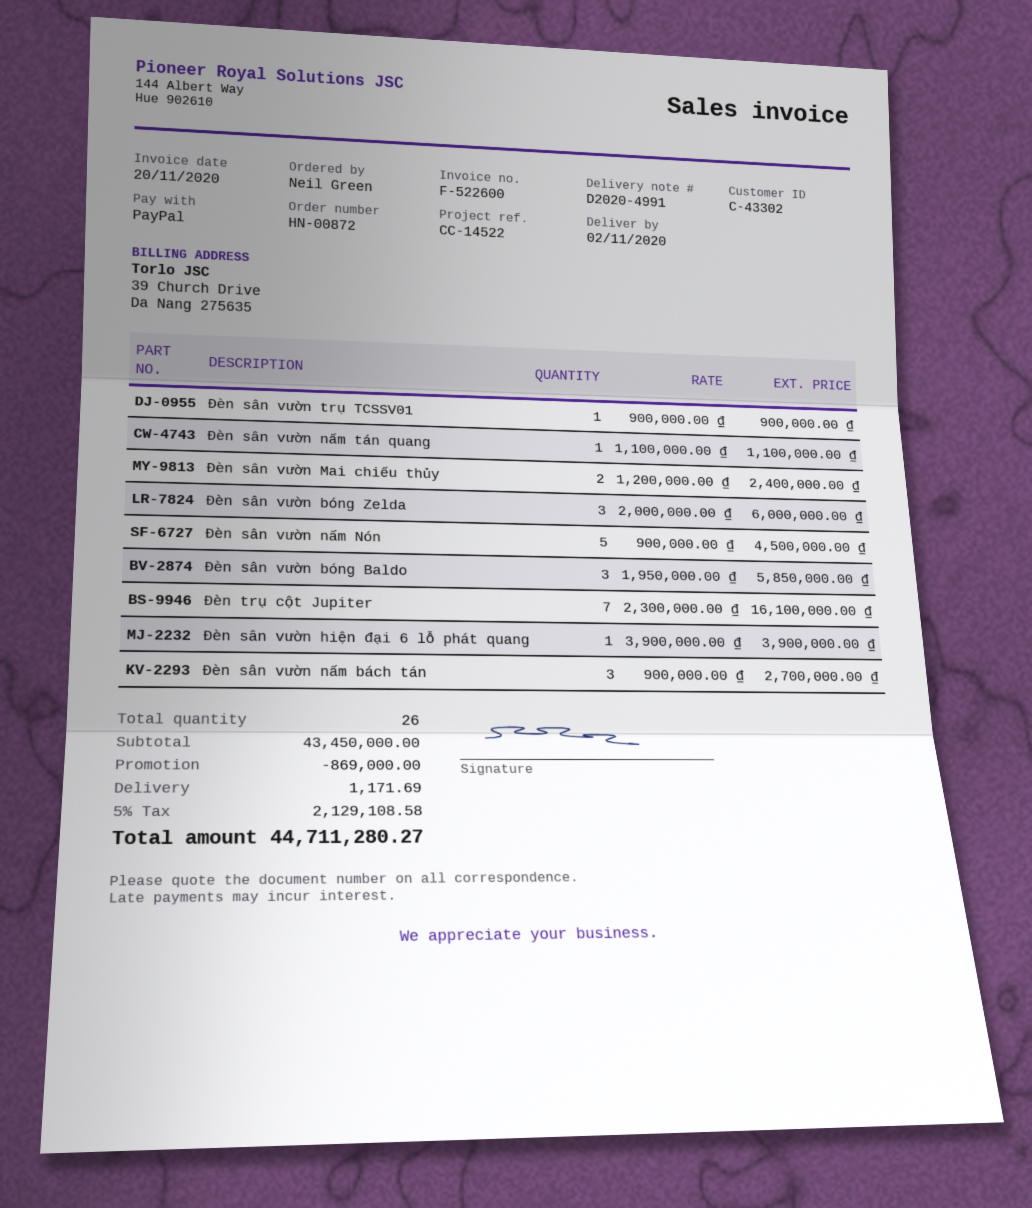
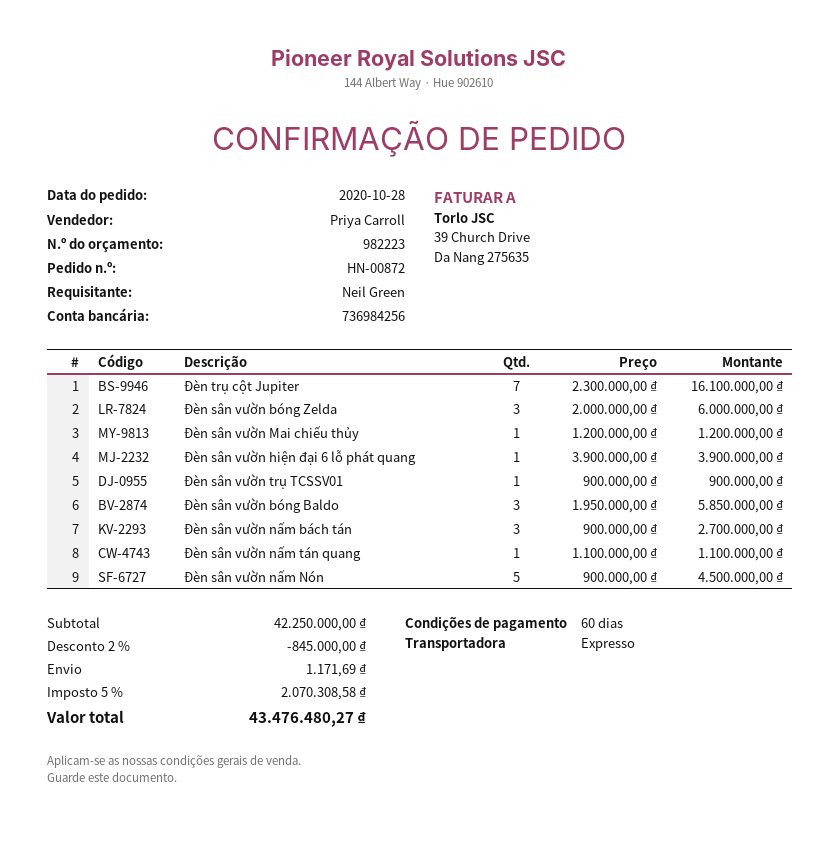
Đèn sân vườn Mai chiếu thủy: 2 x 1200000.00 = 2400000.00 -> 1 x 1200000.00 = 1200000.00
subtotal: 43450000.00 -> 42250000.00
discount: 869000.00 -> 845000.00
tax: 5% = 2129108.58 -> 5% = 2070308.58
total: 44711280.27 -> 43476480.27

